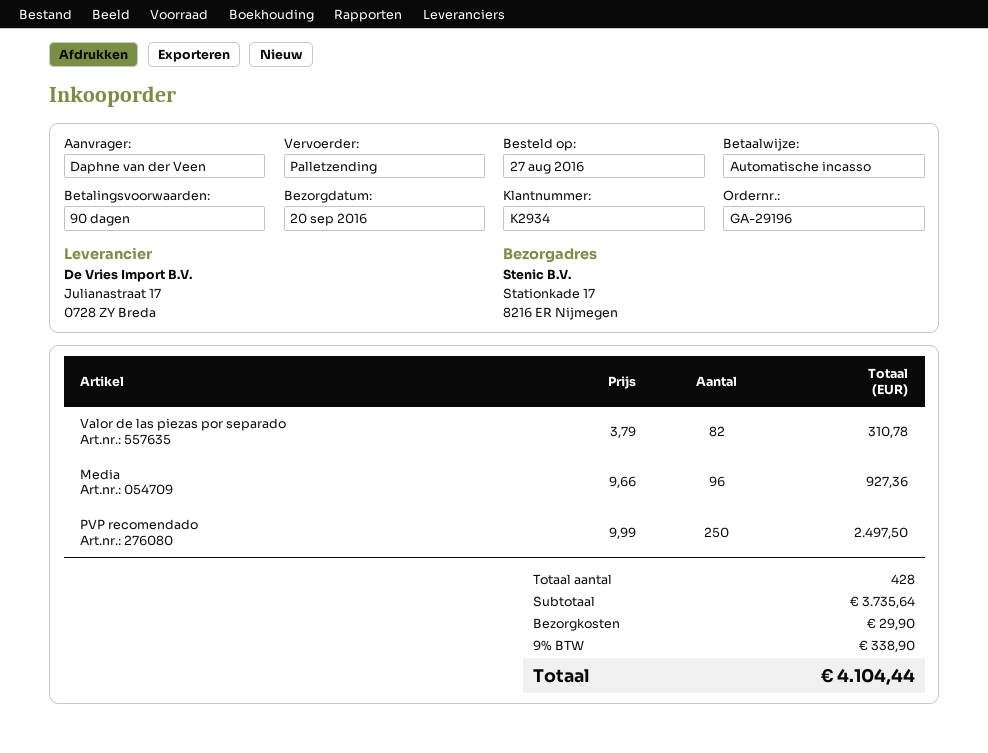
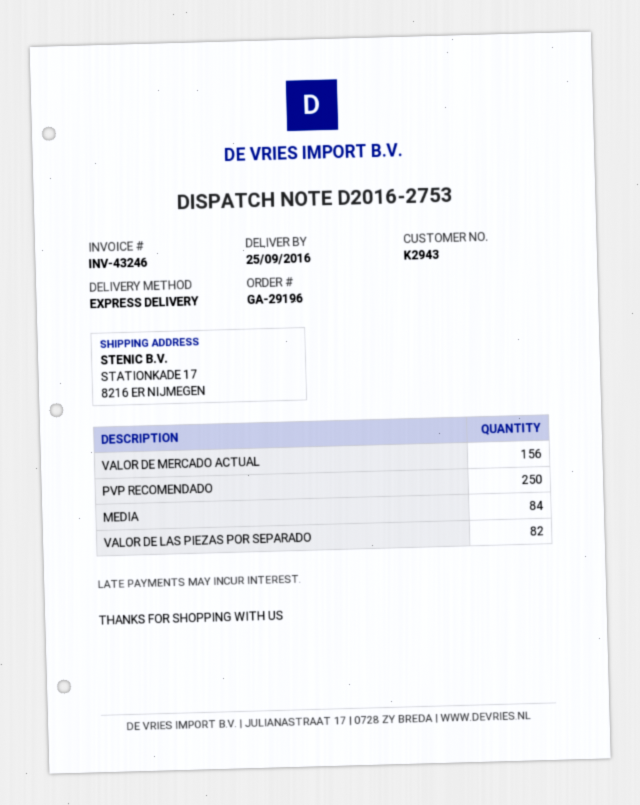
delivery date: 2016-09-20 -> 2016-09-25
customer number: K2934 -> K2943
shipping method: pallet freight -> express
Media: 96 -> 84
VALOR DE MERCADO ACTUAL: none -> 156

